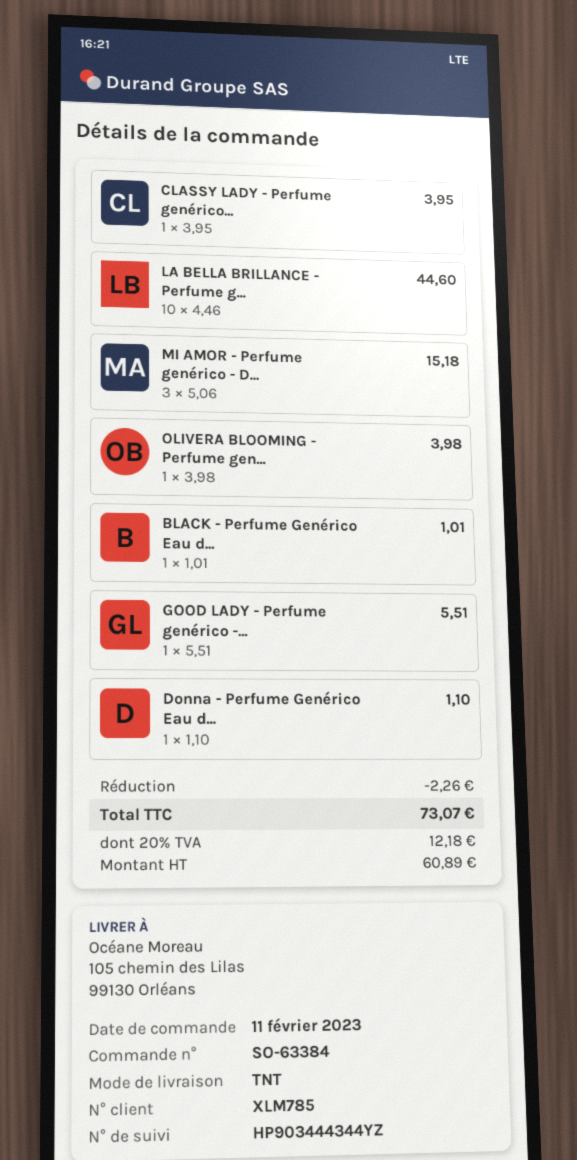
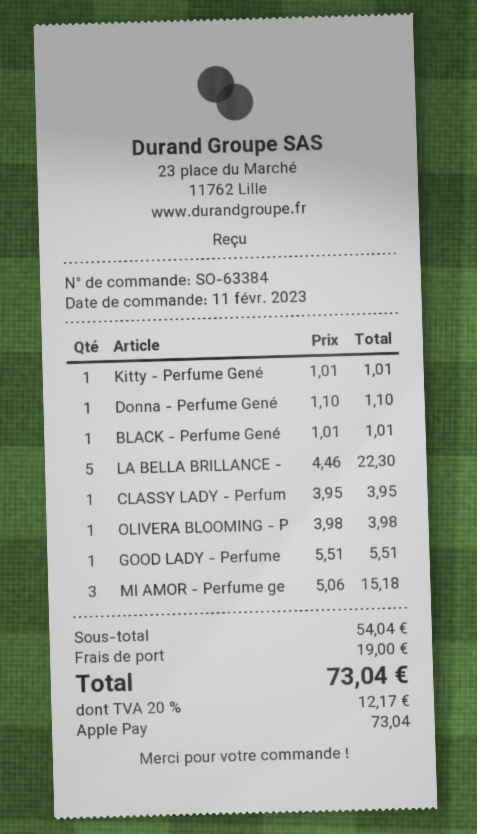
LA BELLA BRILLANCE - Perfume g...: 10 x 4.46 = 44.60 -> 5 x 4.46 = 22.30
Kitty - Perfume Gené: none -> 1 x 1.01 = 1.01
discount: 2.26 -> none
shipping: none -> 19.00
tax: 20% = 12.18 -> 20% = 12.17
total: 73.07 -> 73.04

